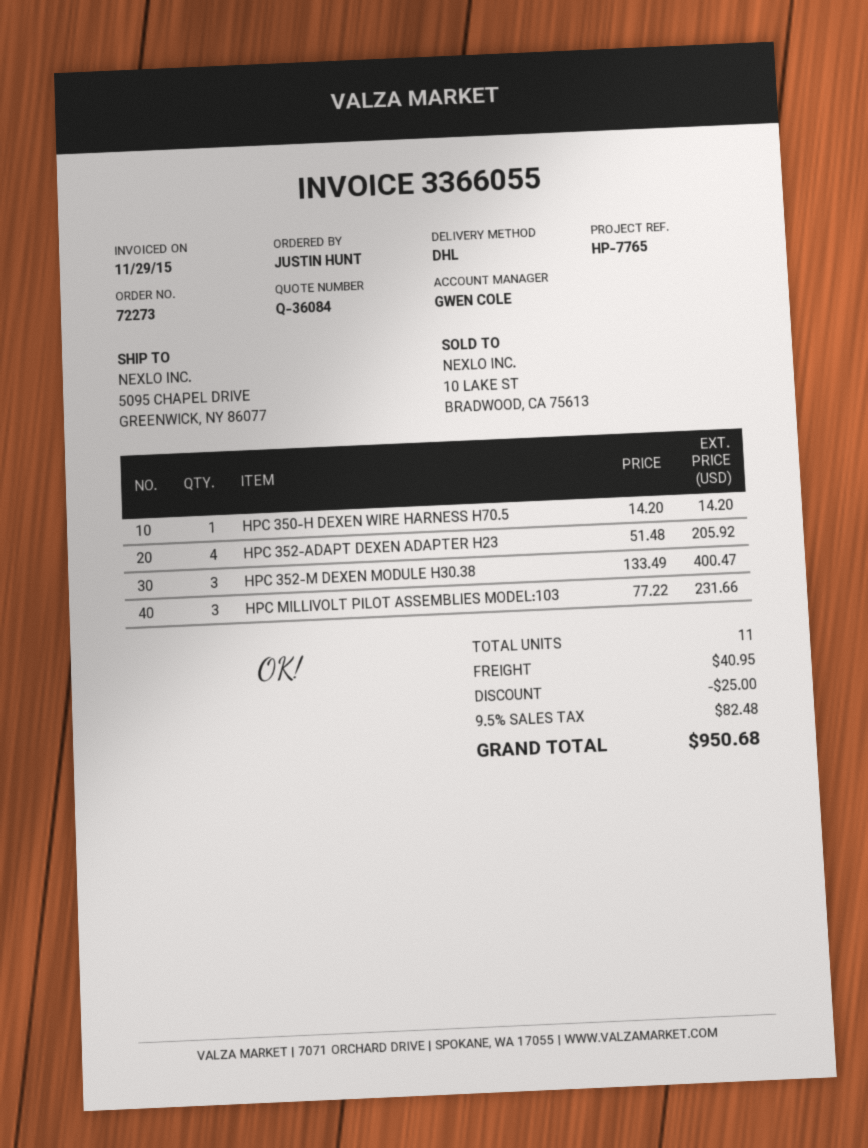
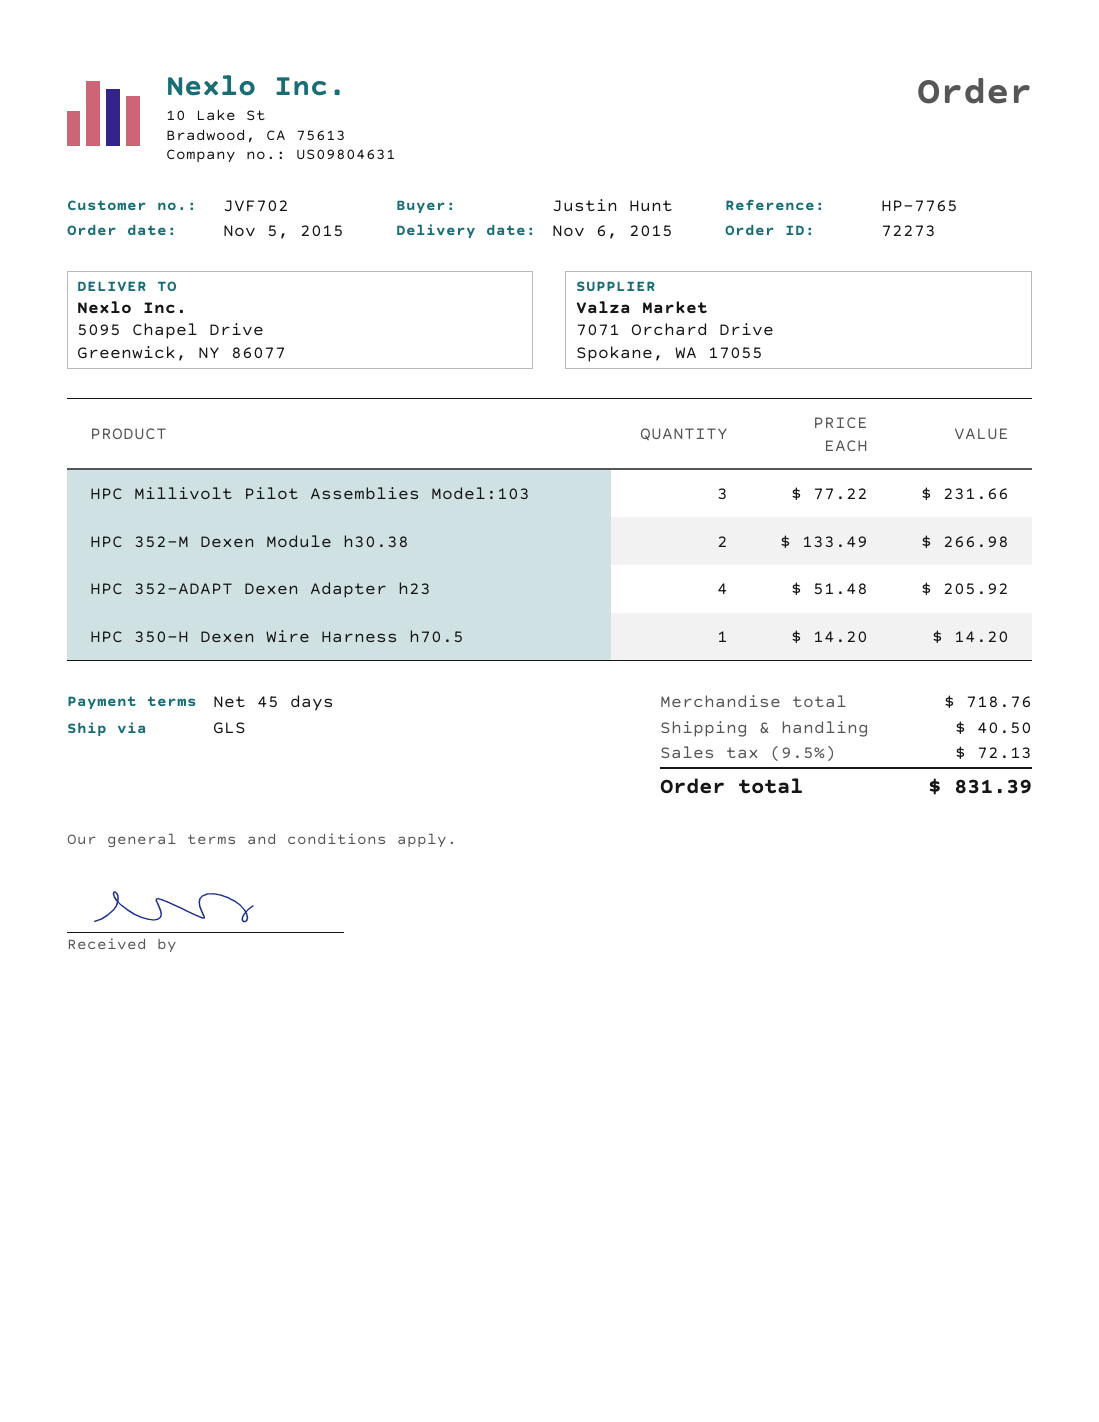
shipping method: DHL -> GLS
HPC 352-M DEXEN MODULE H30.38: 3 x 133.49 = 400.47 -> 2 x 133.49 = 266.98
discount: 25.00 -> none
shipping: 40.95 -> 40.50
tax: 9.5% = 82.48 -> 9.5% = 72.13
total: 950.68 -> 831.39

